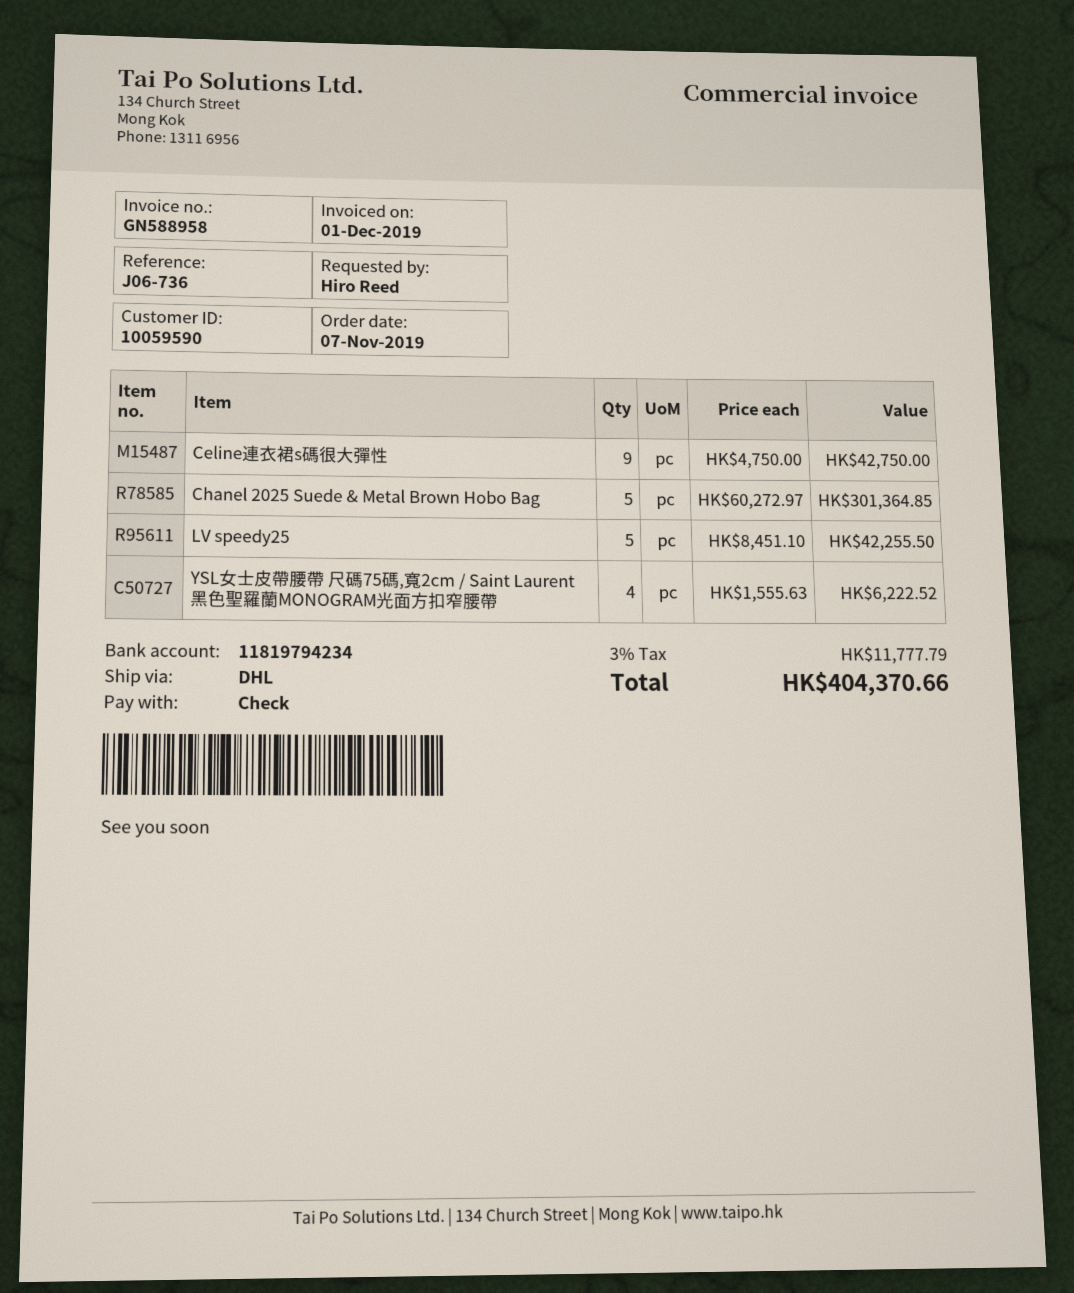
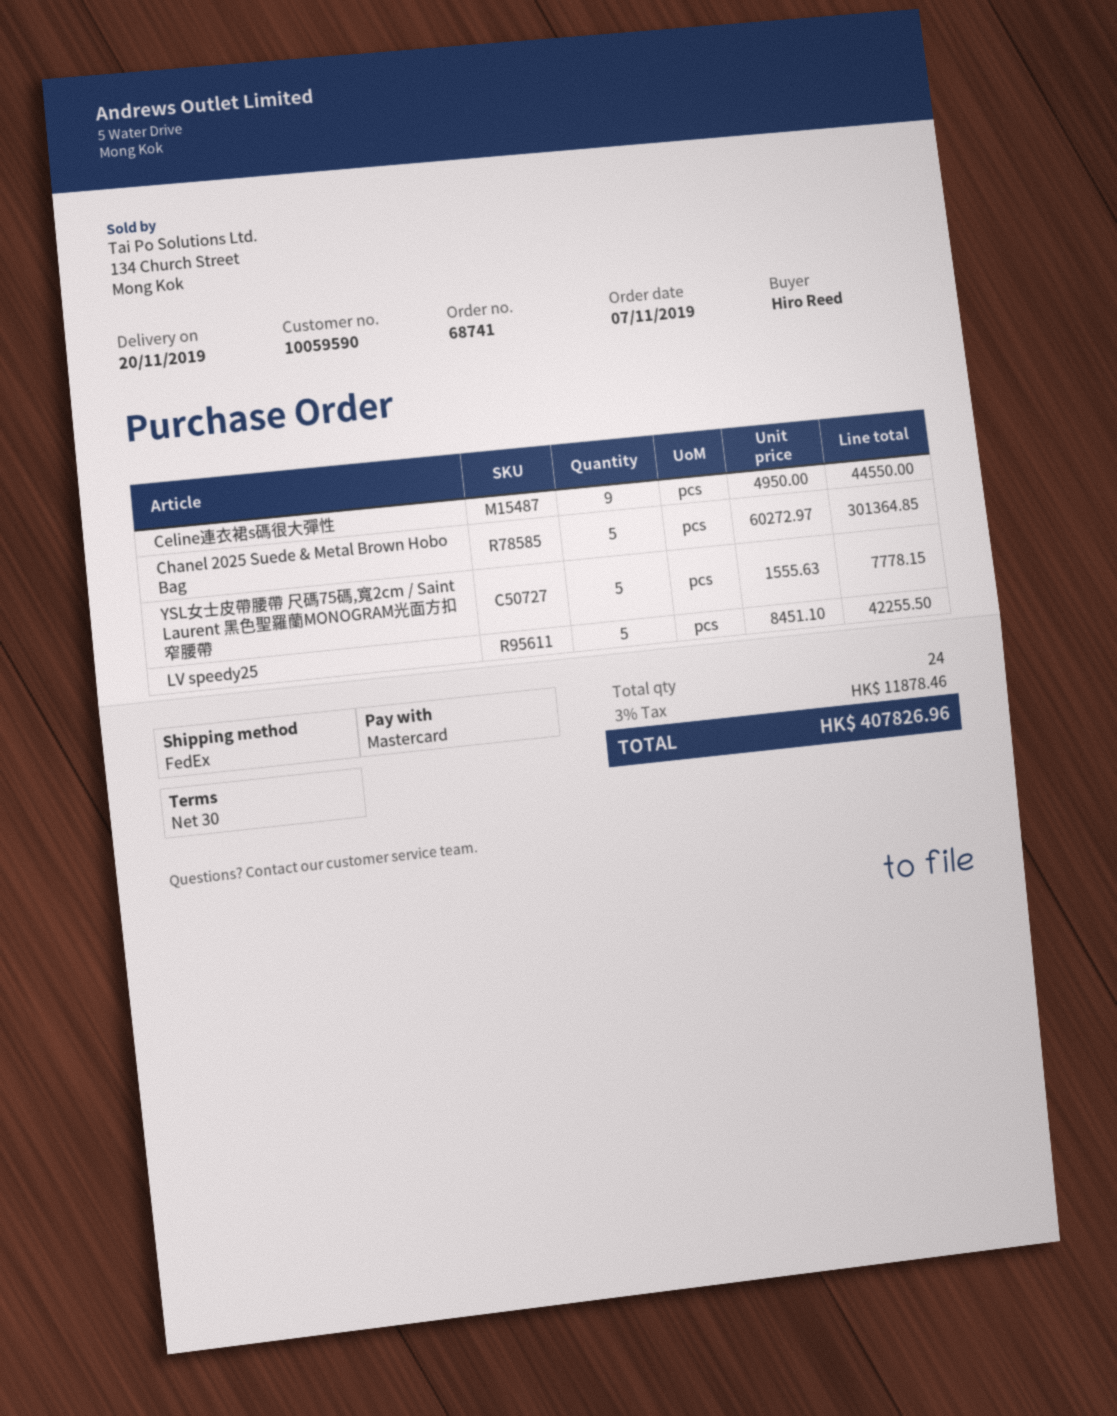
payment method: cheque -> Mastercard
shipping method: DHL -> FedEx
Celine連衣裙s碼很大彈性: 9 x 4750.00 = 42750.00 -> 9 x 4950.00 = 44550.00
YSL女士皮帶腰帶 尺碼75碼,寬2cm / Saint Laurent 黑色聖羅蘭MONOGRAM光面方扣窄腰帶: 4 x 1555.63 = 6222.52 -> 5 x 1555.63 = 7778.15
tax: 3% = 11777.79 -> 3% = 11878.46
total: 404370.66 -> 407826.96

